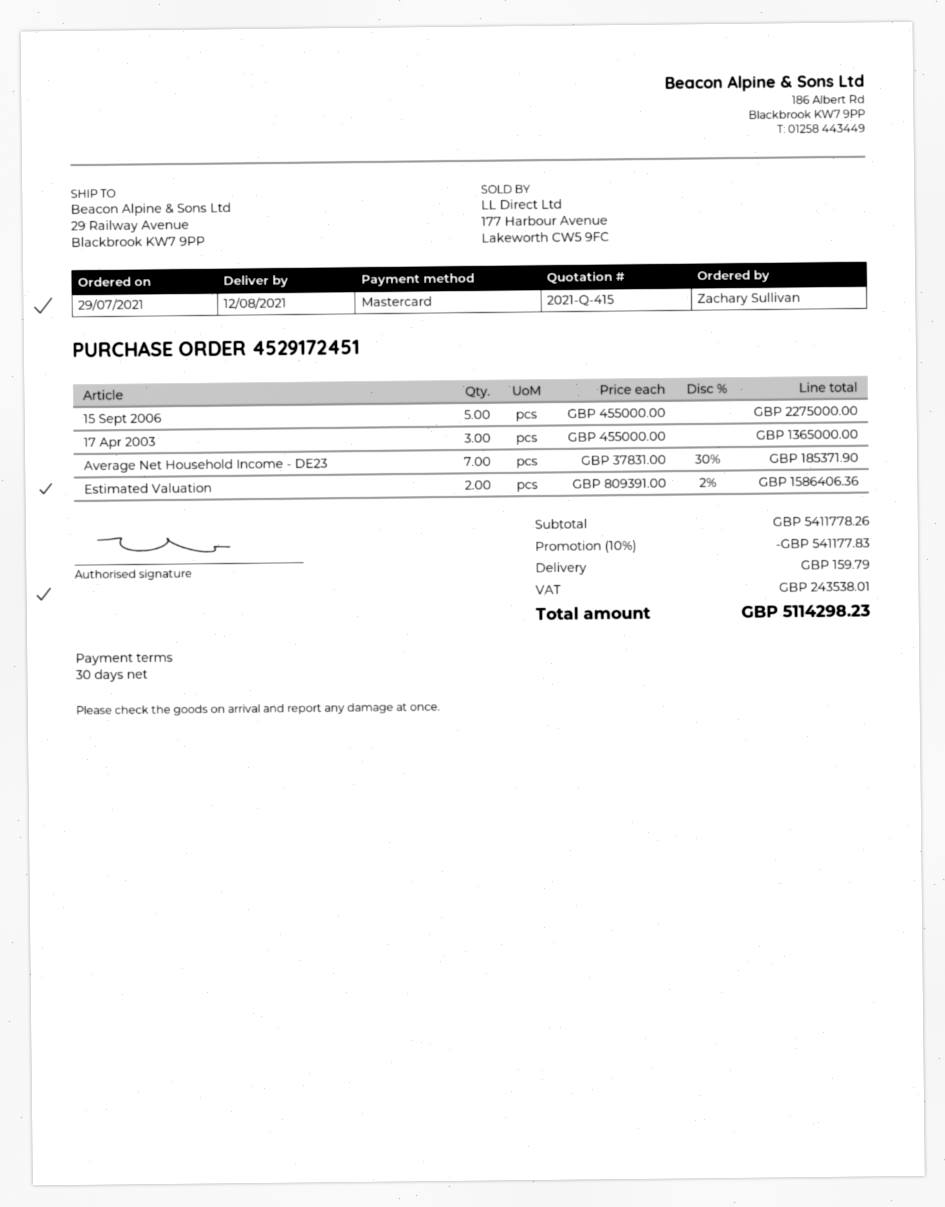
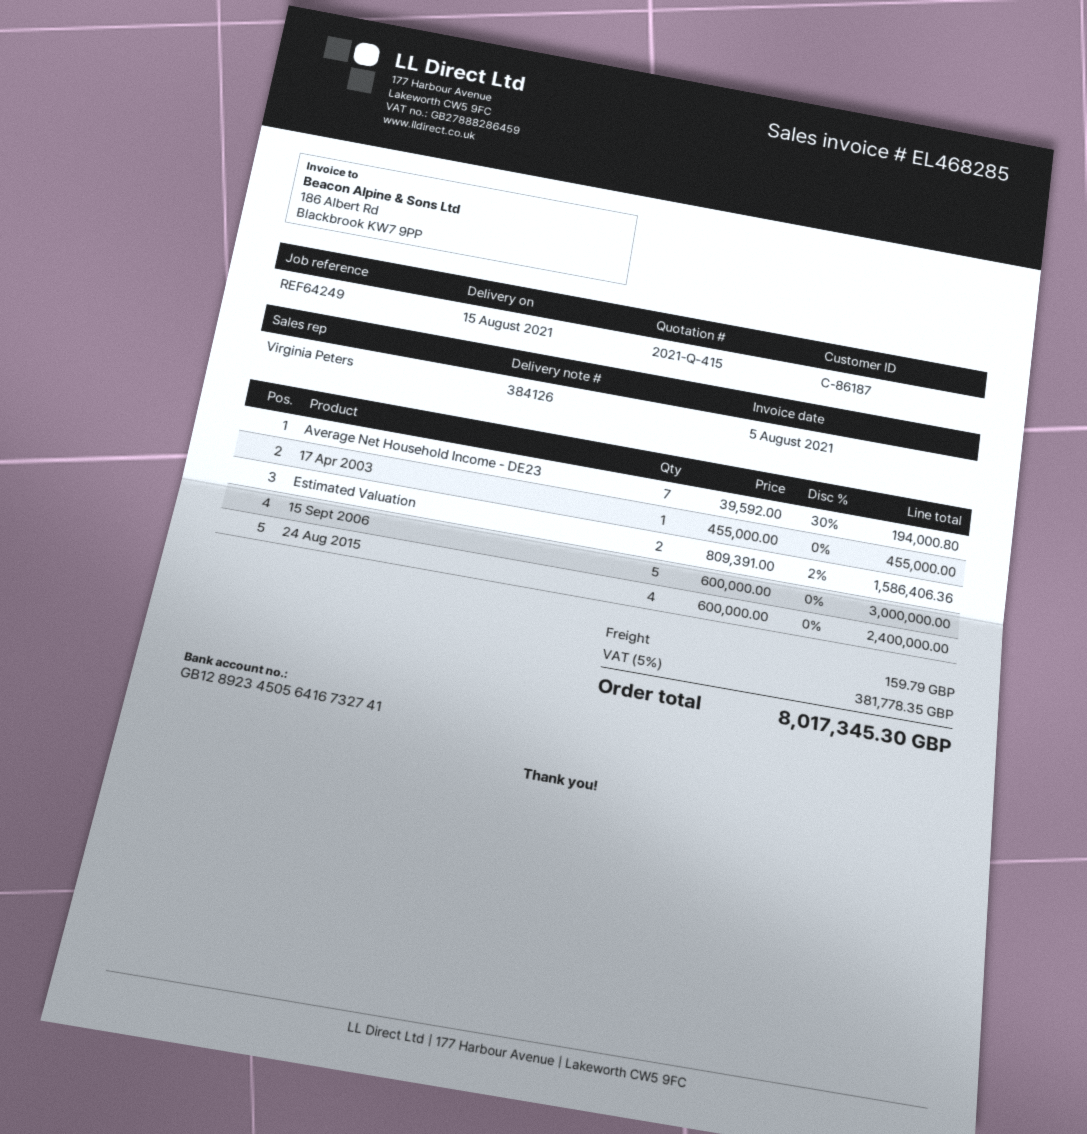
delivery date: 2021-08-12 -> 2021-08-15
15 Sept 2006: 5 x 455000.00 = 2275000.00 -> 5 x 600000.00 = 3000000.00
17 Apr 2003: 3 x 455000.00 = 1365000.00 -> 1 x 455000.00 = 455000.00
Average Net Household Income - DE23: 7 x 37831.00 - 30% = 185371.90 -> 7 x 39592.00 - 30% = 194000.80
24 Aug 2015: none -> 4 x 600000.00 = 2400000.00
discount: 10% = 541177.83 -> none
tax: 243538.01 -> 381778.35
total: 5114298.23 -> 8017345.30

